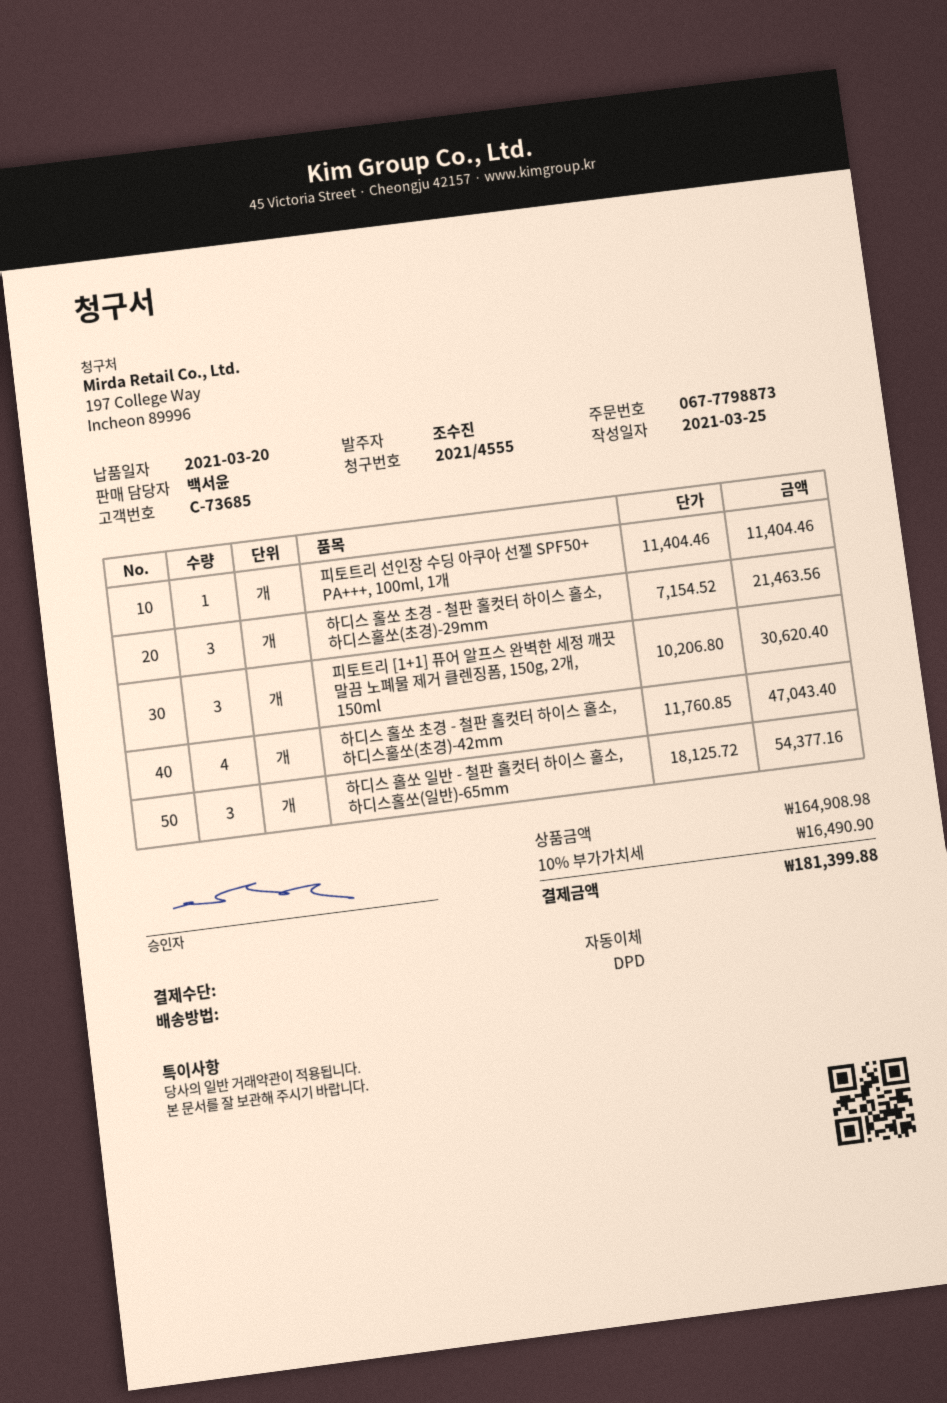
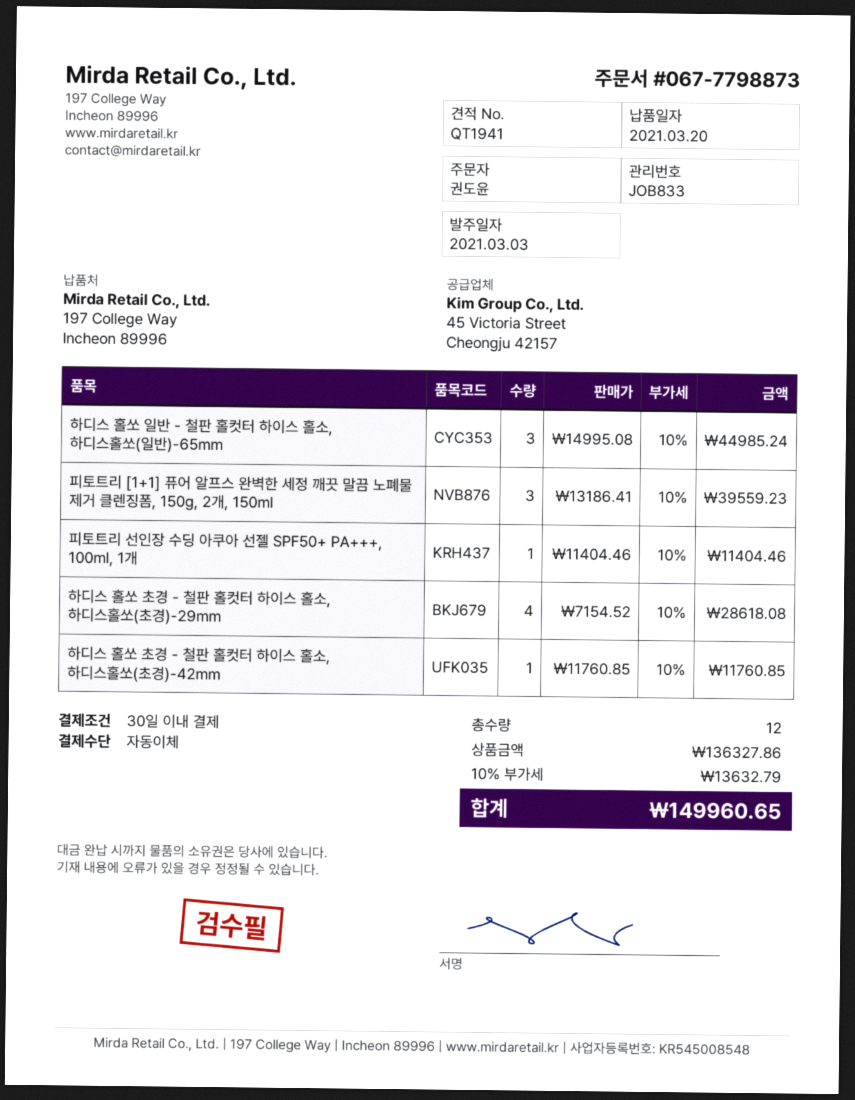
ordered by: 조수진 -> 권도윤
하디스 홀쏘 초경 - 철판 홀컷터 하이스 홀소, 하디스홀쏘(초경)-29mm: 3 x 7154.52 = 21463.56 -> 4 x 7154.52 = 28618.08
피토트리 [1+1] 퓨어 알프스 완벽한 세정 깨끗 말끔 노폐물 제거 클렌징폼, 150g, 2개, 150ml: 3 x 10206.80 = 30620.40 -> 3 x 13186.41 = 39559.23
하디스 홀쏘 초경 - 철판 홀컷터 하이스 홀소, 하디스홀쏘(초경)-42mm: 4 x 11760.85 = 47043.40 -> 1 x 11760.85 = 11760.85
하디스 홀쏘 일반 - 철판 홀컷터 하이스 홀소, 하디스홀쏘(일반)-65mm: 3 x 18125.72 = 54377.16 -> 3 x 14995.08 = 44985.24
subtotal: 164908.98 -> 136327.86
tax: 10% = 16490.90 -> 10% = 13632.79
total: 181399.88 -> 149960.65

